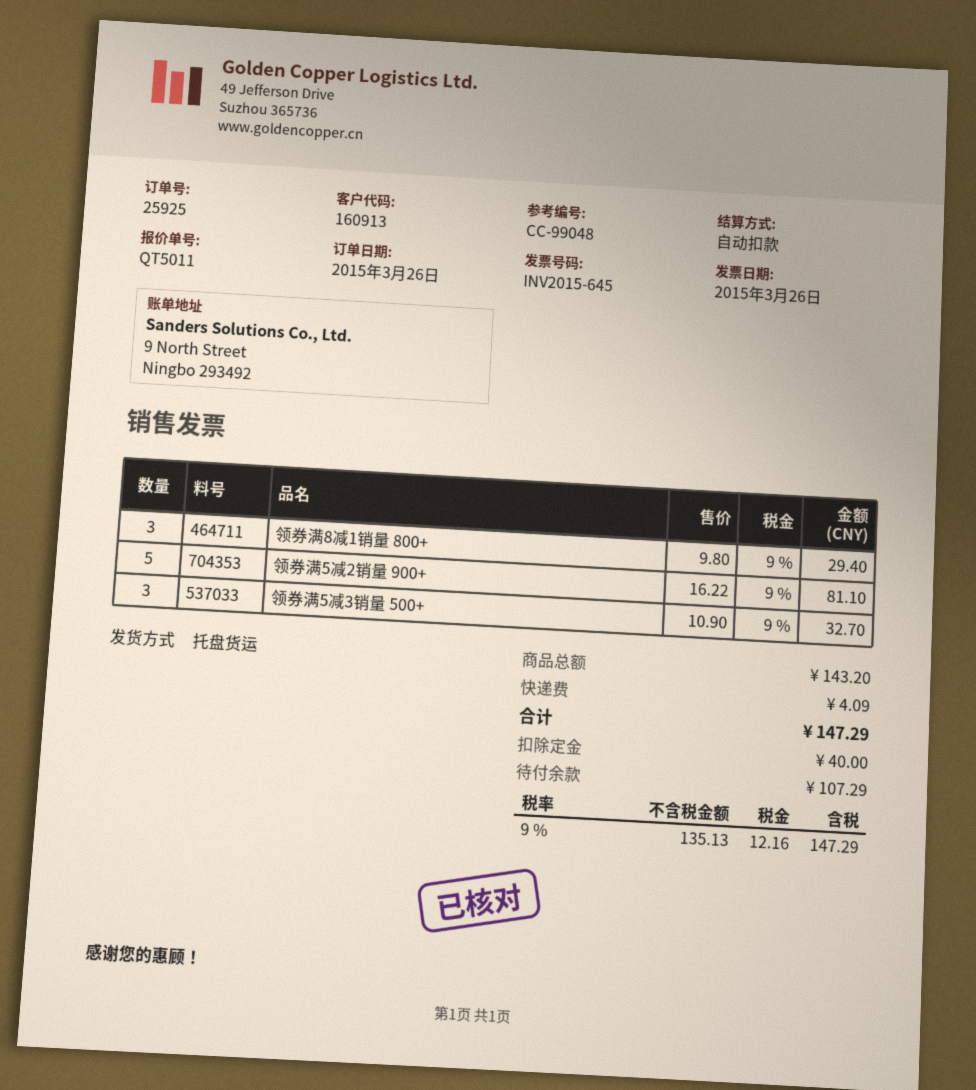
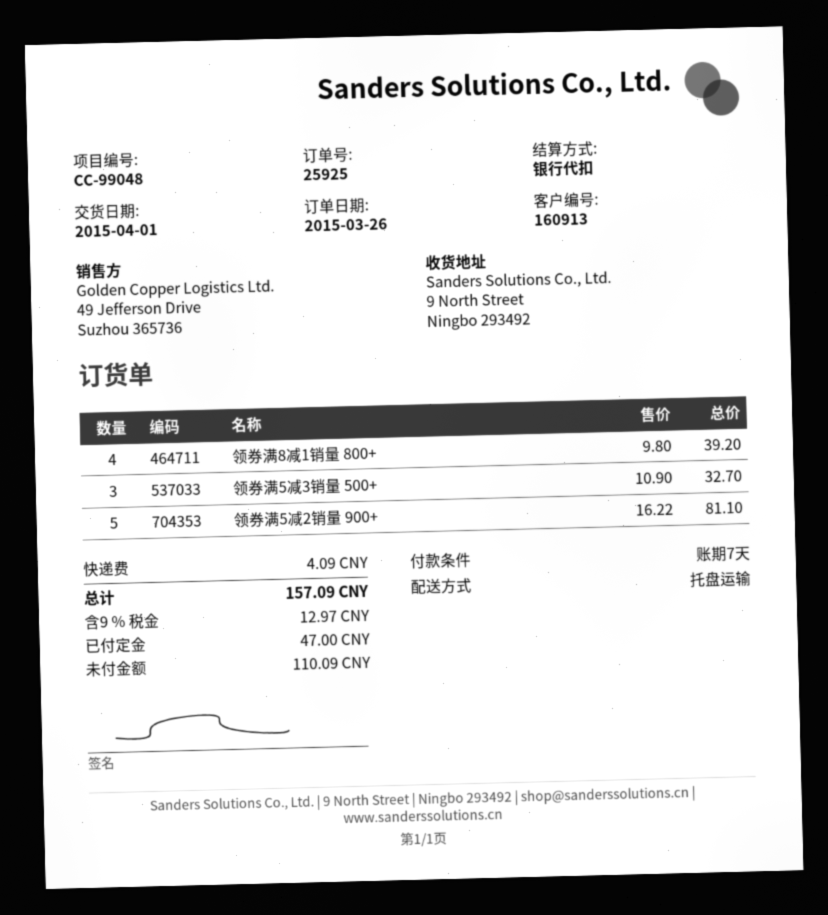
领券满8减1销量 800+: 3 x 9.80 = 29.40 -> 4 x 9.80 = 39.20
tax: 9% = 12.16 -> 9% = 12.97
total: 147.29 -> 157.09
deposit: 40.00 -> 47.00
balance: 107.29 -> 110.09

